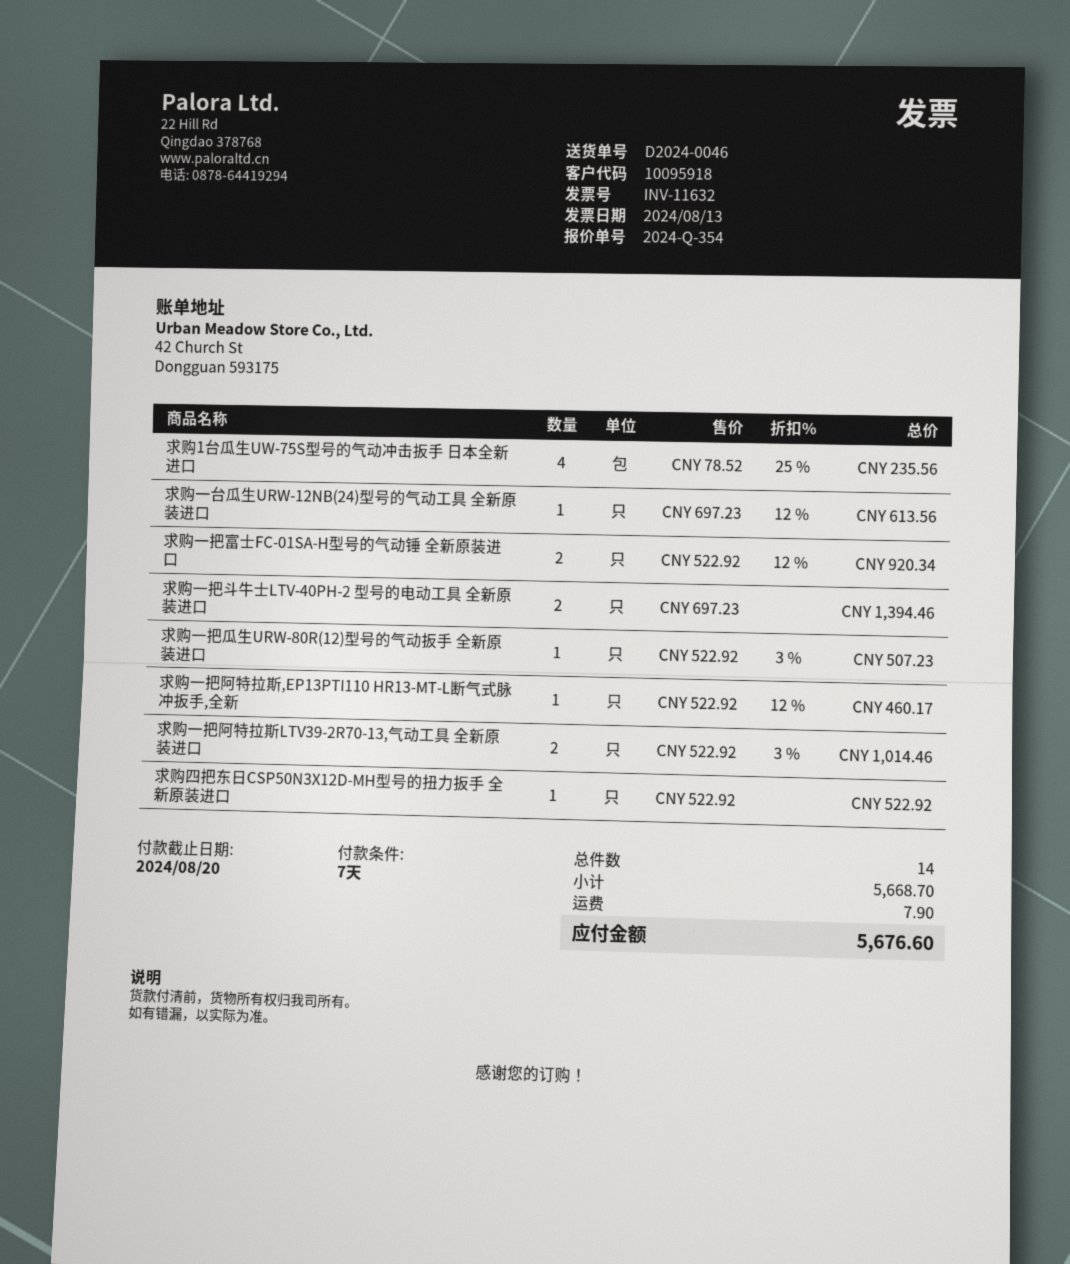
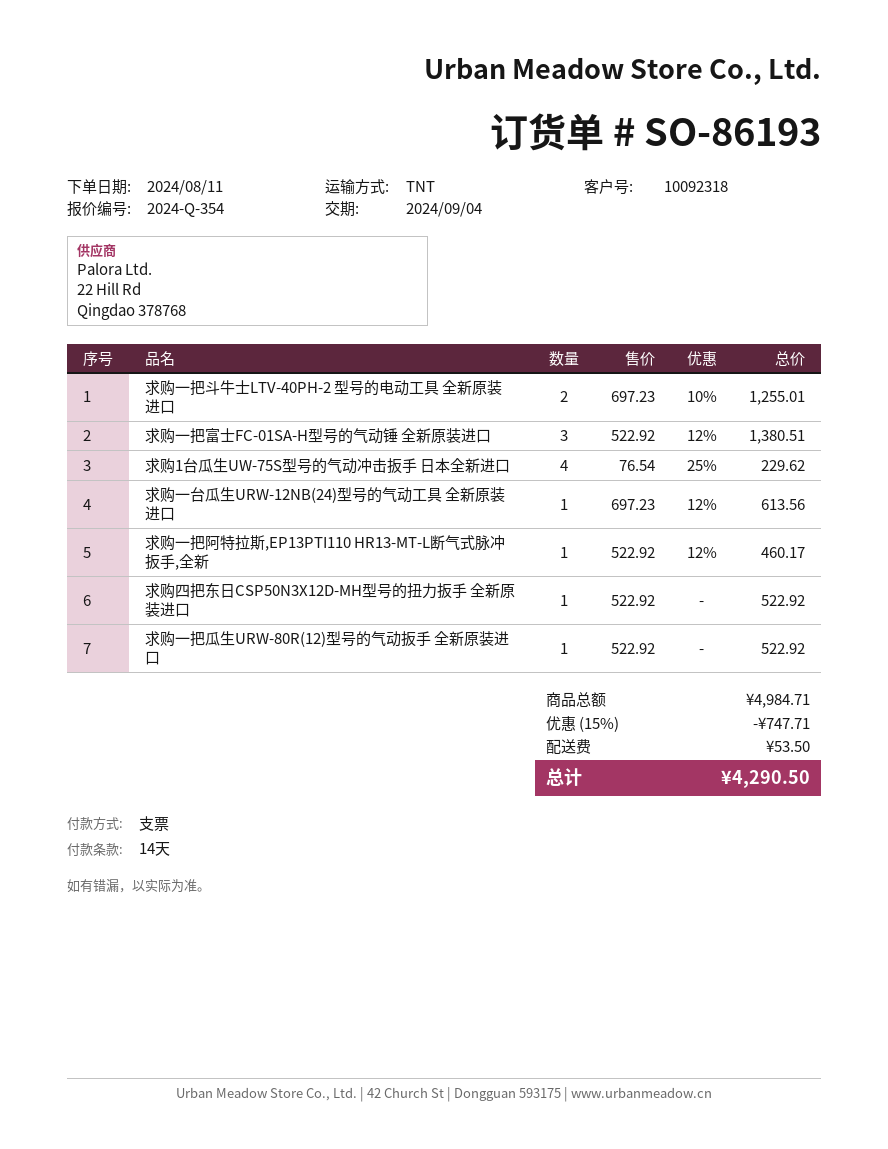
payment terms: 7 days -> 14 days
customer number: 10095918 -> 10092318
求购1台瓜生UW-75S型号的气动冲击扳手 日本全新进口: 4 x 78.52 - 25% = 235.56 -> 4 x 76.54 - 25% = 229.62
求购一把富士FC-01SA-H型号的气动锤 全新原装进口: 2 x 522.92 - 12% = 920.34 -> 3 x 522.92 - 12% = 1380.51
求购一把斗牛士LTV-40PH-2 型号的电动工具 全新原装进口: 2 x 697.23 = 1394.46 -> 2 x 697.23 - 10% = 1255.01
求购一把瓜生URW-80R(12)型号的气动扳手 全新原装进口: 1 x 522.92 - 3% = 507.23 -> 1 x 522.92 = 522.92
求购一把阿特拉斯LTV39-2R70-13,气动工具 全新原装进口: 2 x 522.92 - 3% = 1014.46 -> none
subtotal: 5668.70 -> 4984.71
discount: none -> 15% = 747.71
shipping: 7.90 -> 53.50
total: 5676.60 -> 4290.50

